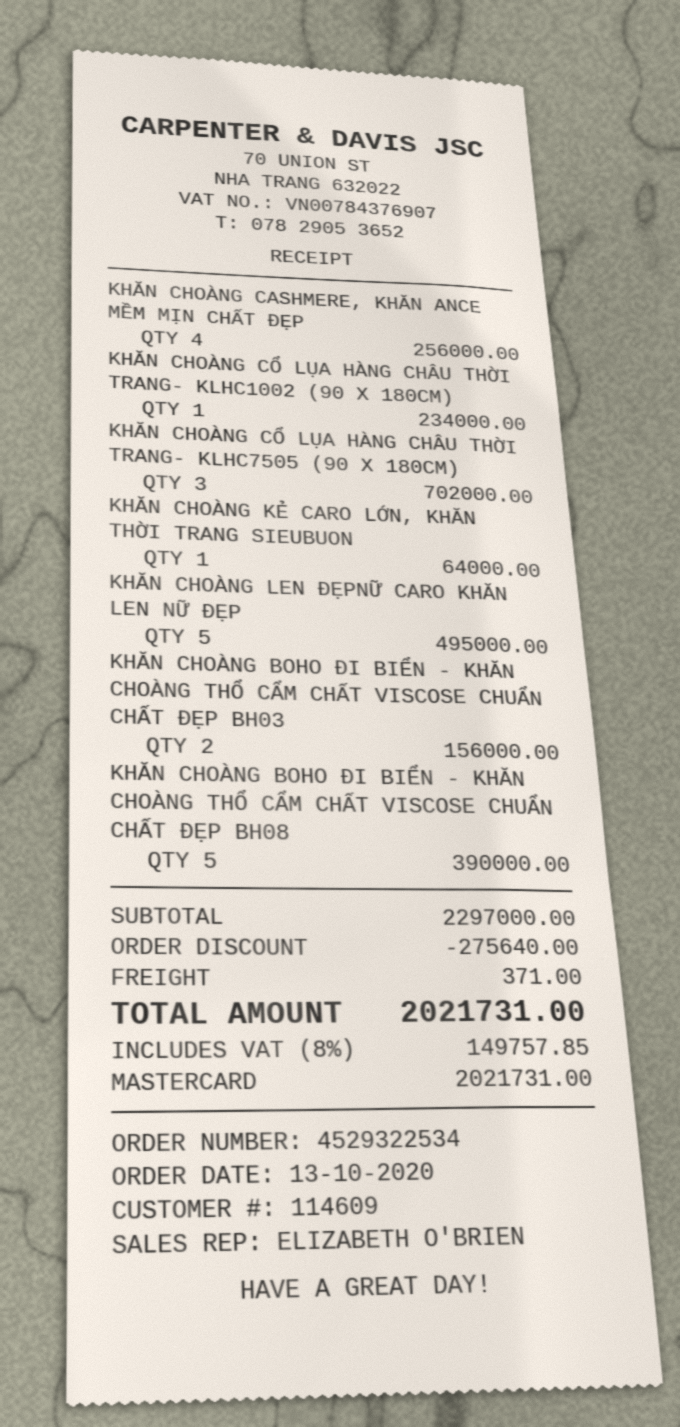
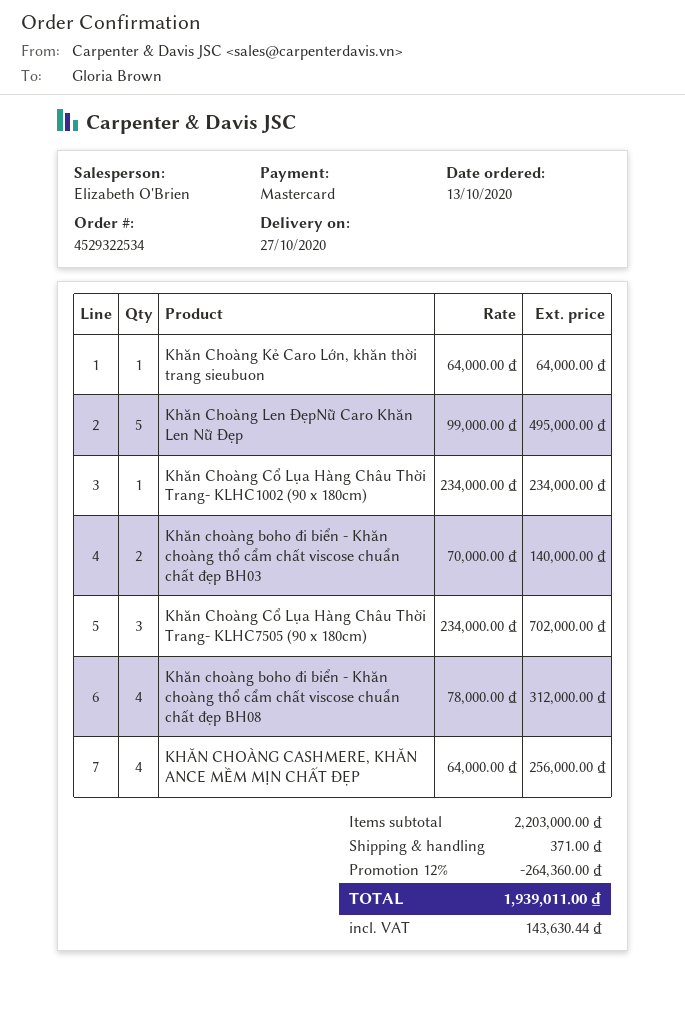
KHĂN CHOÀNG BOHO ĐI BIỂN - KHĂN CHOÀNG THỔ CẨM CHẤT VISCOSE CHUẨN CHẤT ĐẸP BH03: 2 for 156000.00 -> 2 for 140000.00
KHĂN CHOÀNG BOHO ĐI BIỂN - KHĂN CHOÀNG THỔ CẨM CHẤT VISCOSE CHUẨN CHẤT ĐẸP BH08: 5 for 390000.00 -> 4 for 312000.00
subtotal: 2297000.00 -> 2203000.00
discount: 275640.00 -> 264360.00
tax: 149757.85 -> 143630.44
total: 2021731.00 -> 1939011.00

